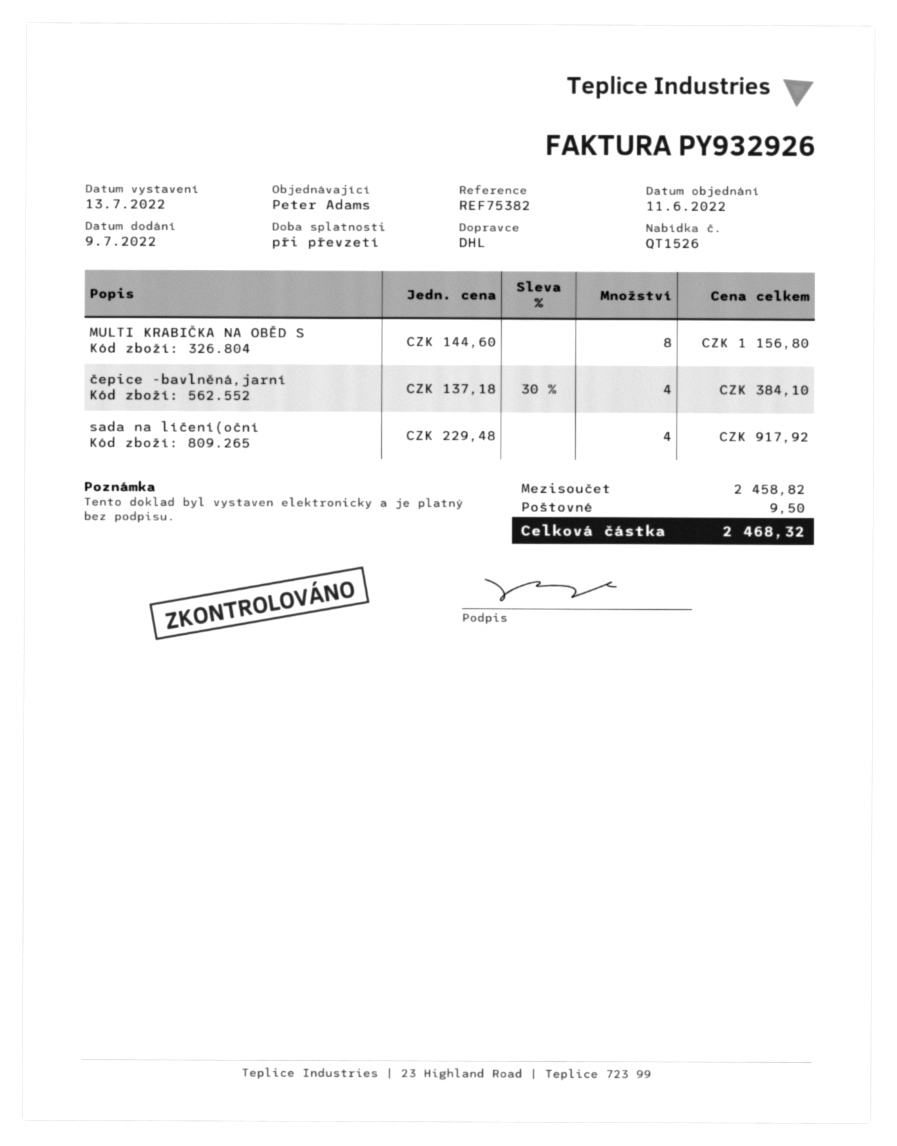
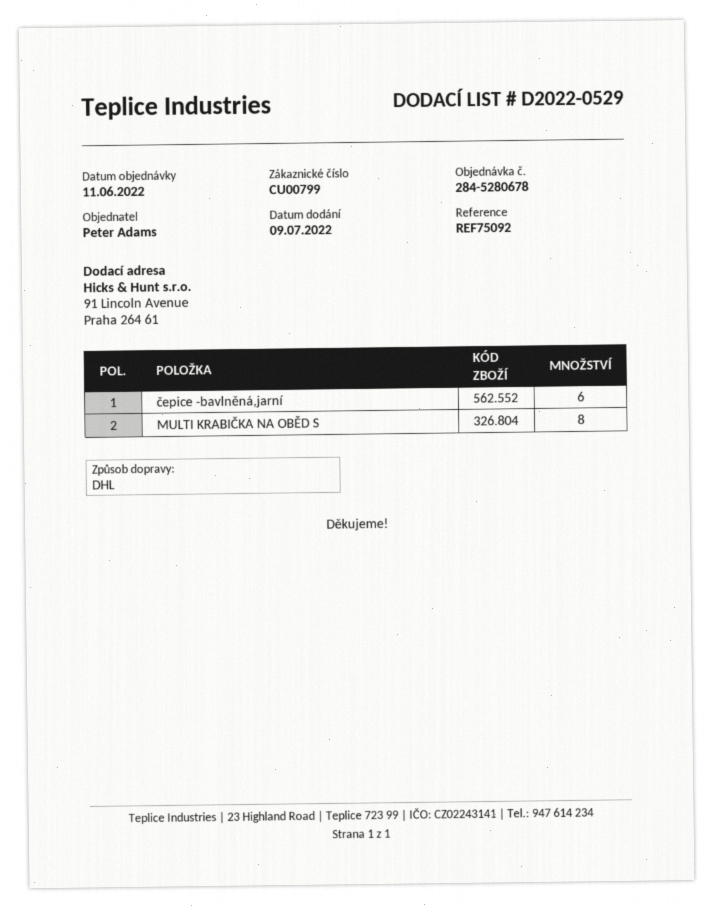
reference: REF75382 -> REF75092
čepice -bavlněná,jarní: 4 -> 6
sada na líčení(oční: 4 -> none

